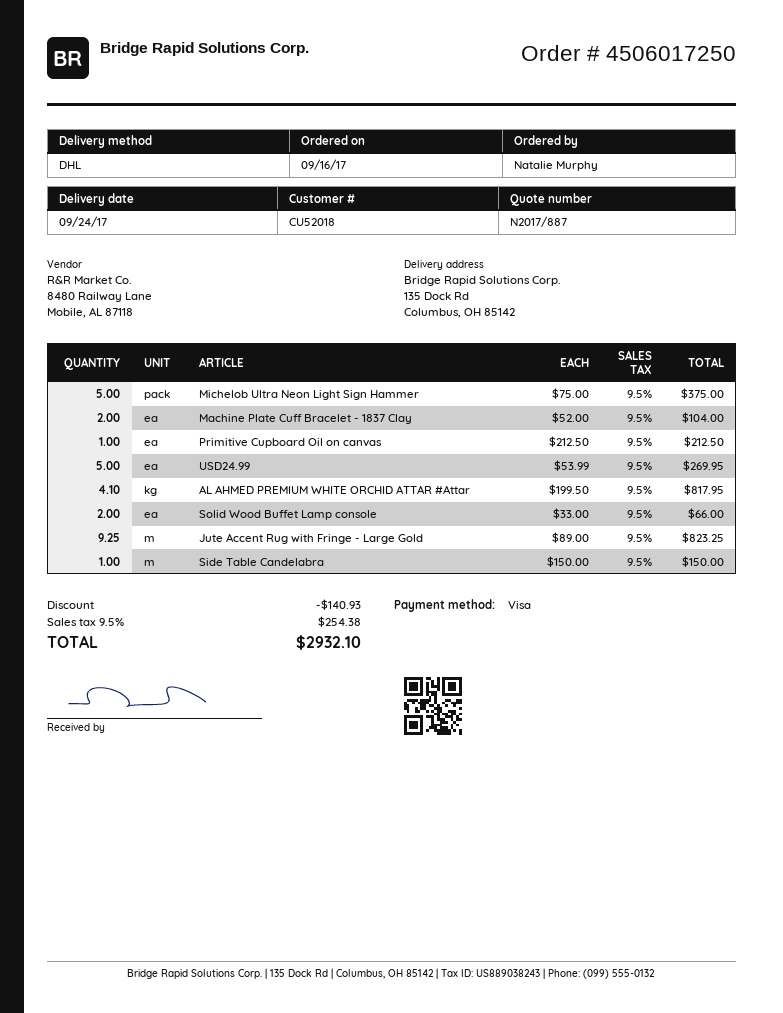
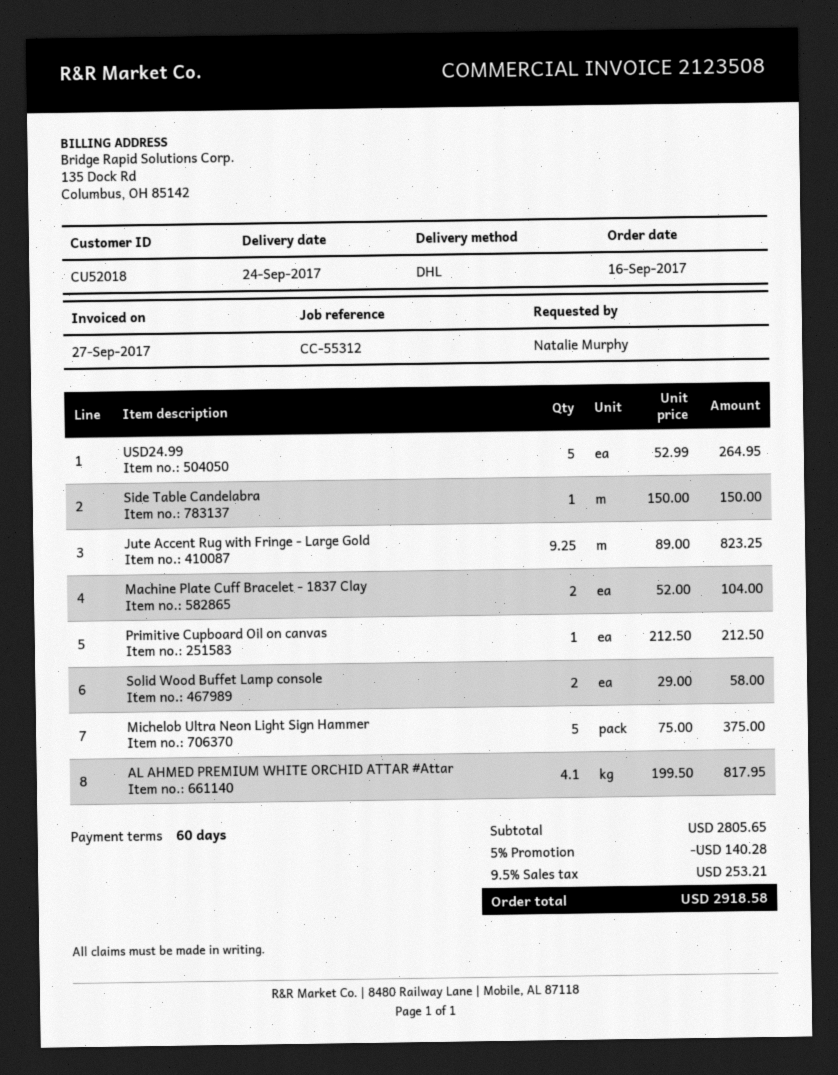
USD24.99: 5 x 53.99 = 269.95 -> 5 x 52.99 = 264.95
Solid Wood Buffet Lamp console: 2 x 33.00 = 66.00 -> 2 x 29.00 = 58.00
discount: 140.93 -> 140.28
tax: 9.5% = 254.38 -> 9.5% = 253.21
total: 2932.10 -> 2918.58

